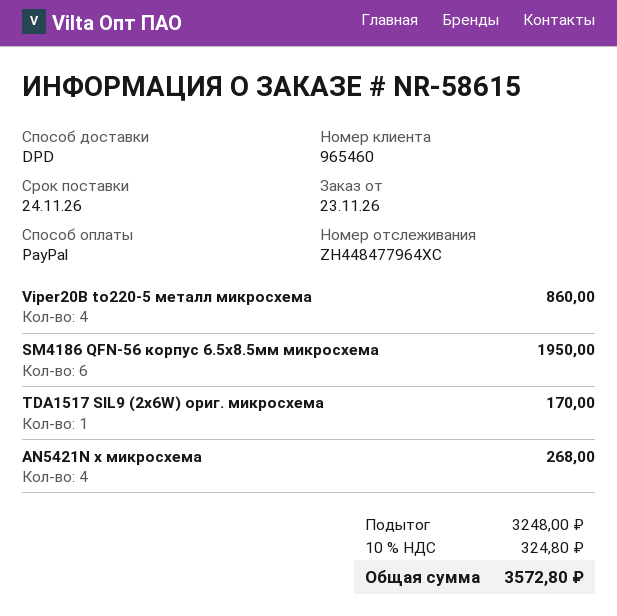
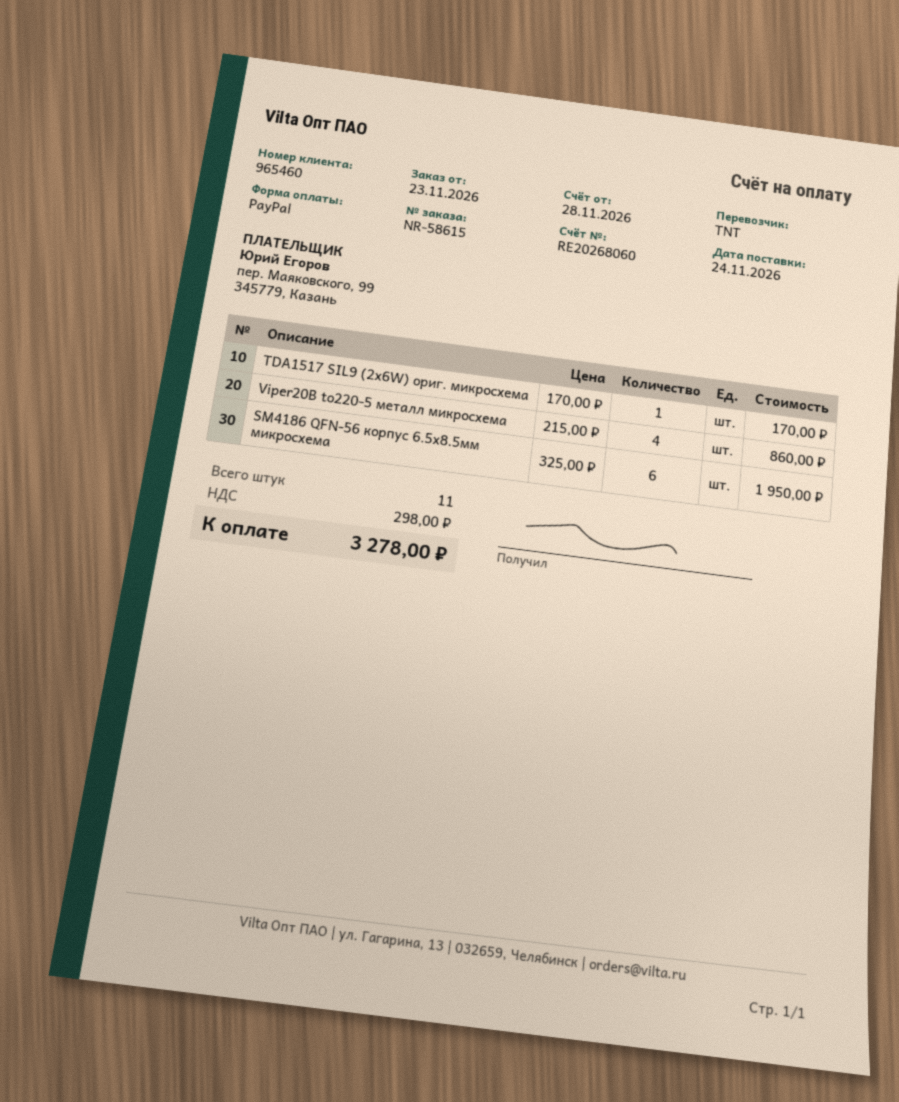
shipping method: DPD -> TNT
AN5421N х микросхема: 4 for 268.00 -> none
tax: 324.80 -> 298.00
total: 3572.80 -> 3278.00

